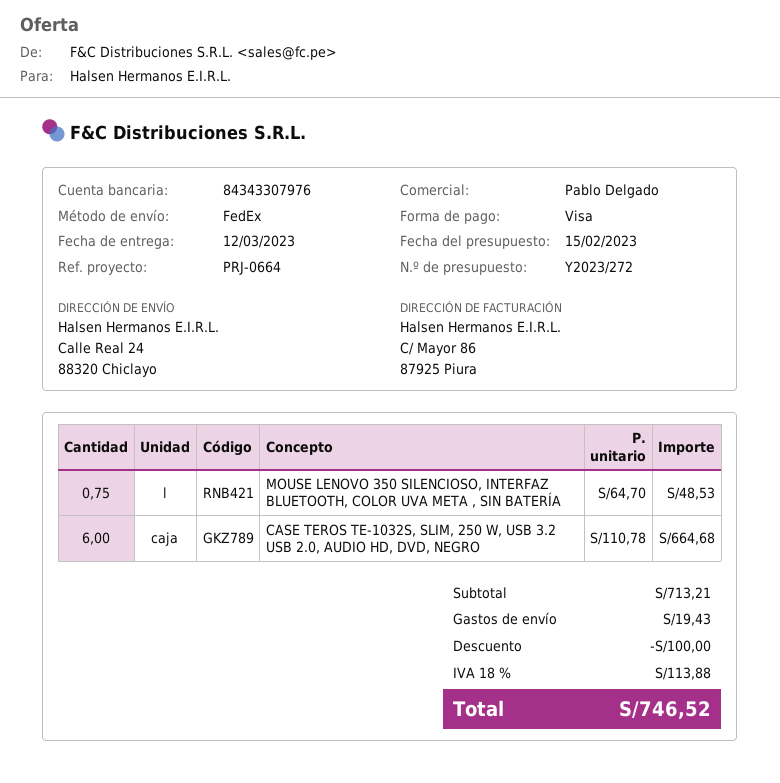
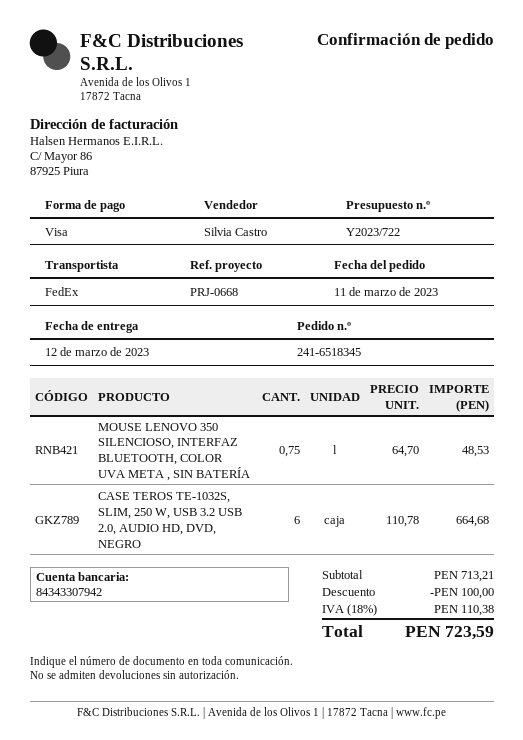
quote number: Y2023/272 -> Y2023/722
reference: PRJ-0664 -> PRJ-0668
sales rep: Pablo Delgado -> Silvia Castro
bank account: 84343307976 -> 84343307942
shipping: 19.43 -> none
tax: 18% = 113.88 -> 18% = 110.38
total: 746.52 -> 723.59

